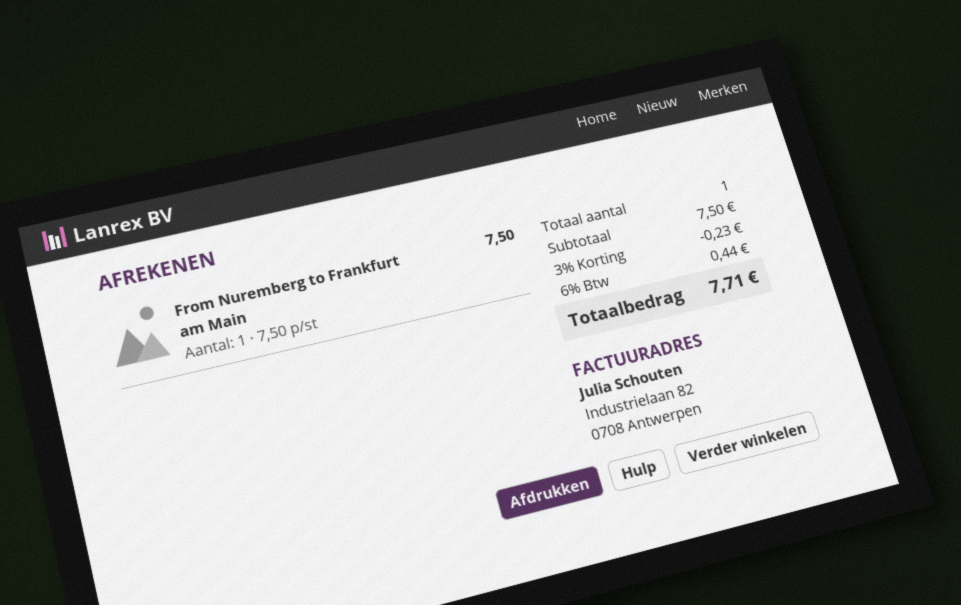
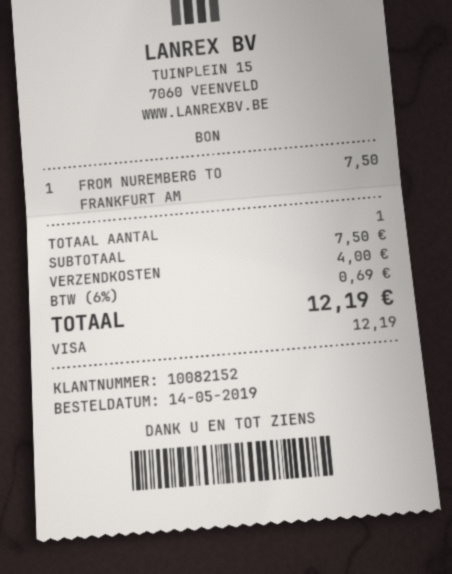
discount: 3% = 0.23 -> none
shipping: none -> 4.00
tax: 6% = 0.44 -> 6% = 0.69
total: 7.71 -> 12.19

